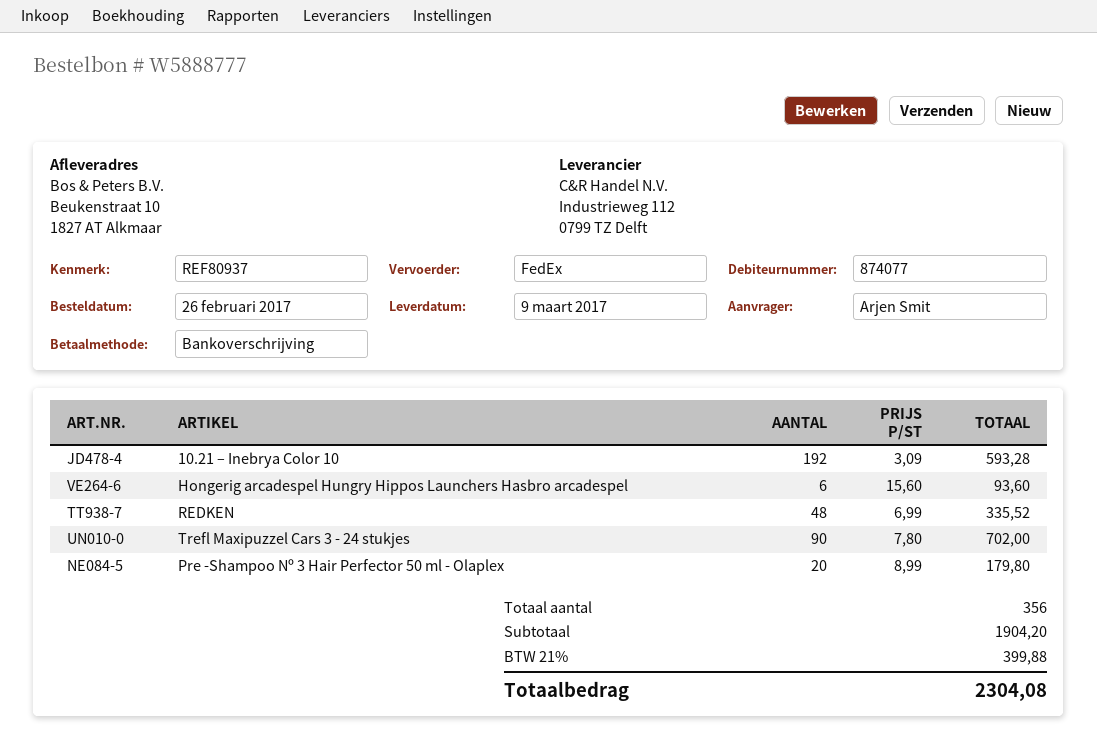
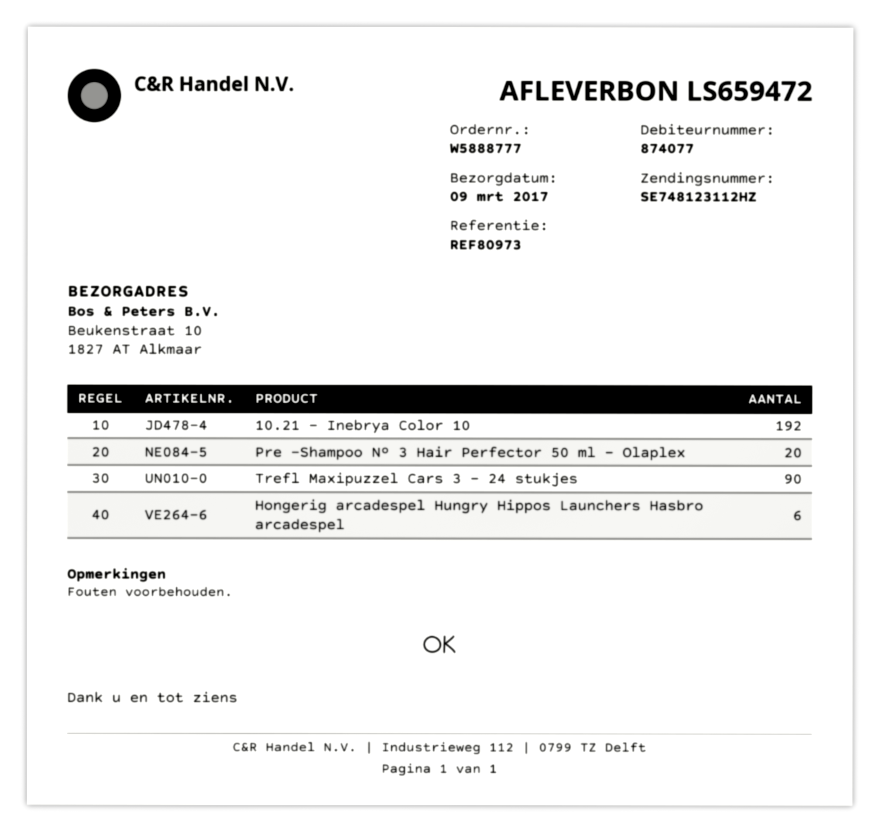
reference: REF80937 -> REF80973
REDKEN: 48 -> none

